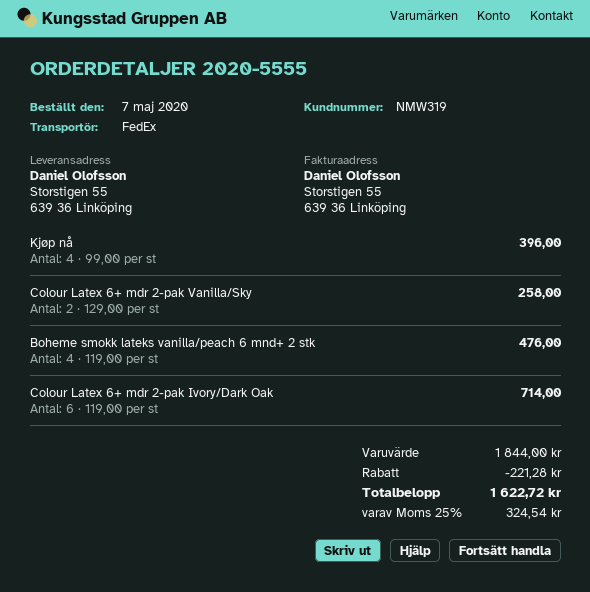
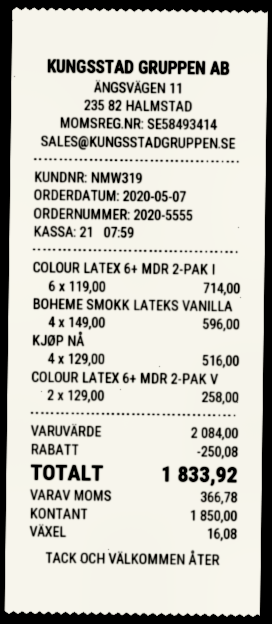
Kjøp nå: 4 x 99.00 = 396.00 -> 4 x 129.00 = 516.00
Boheme smokk lateks vanilla/peach 6 mnd+ 2 stk: 4 x 119.00 = 476.00 -> 4 x 149.00 = 596.00
subtotal: 1844.00 -> 2084.00
discount: 221.28 -> 250.08
tax: 324.54 -> 366.78
total: 1622.72 -> 1833.92

